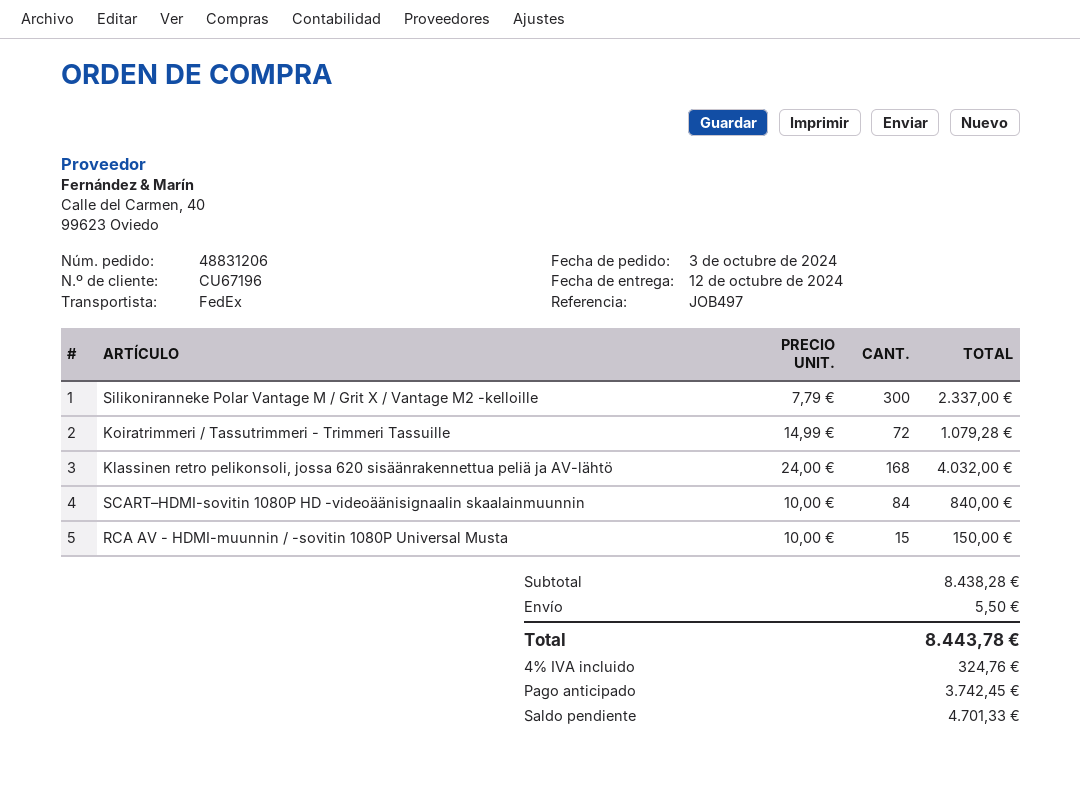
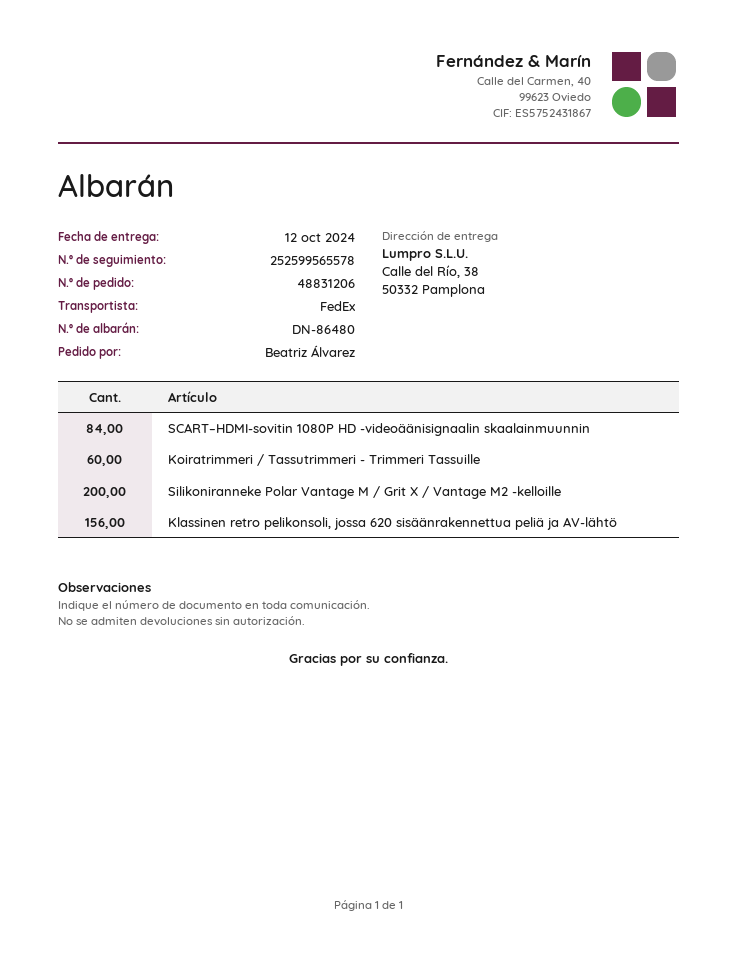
Silikoniranneke Polar Vantage M / Grit X / Vantage M2 -kelloille: 300 -> 200
Koiratrimmeri / Tassutrimmeri - Trimmeri Tassuille: 72 -> 60
Klassinen retro pelikonsoli, jossa 620 sisäänrakennettua peliä ja AV-lähtö: 168 -> 156
RCA AV - HDMI-muunnin / -sovitin 1080P Universal Musta: 15 -> none

